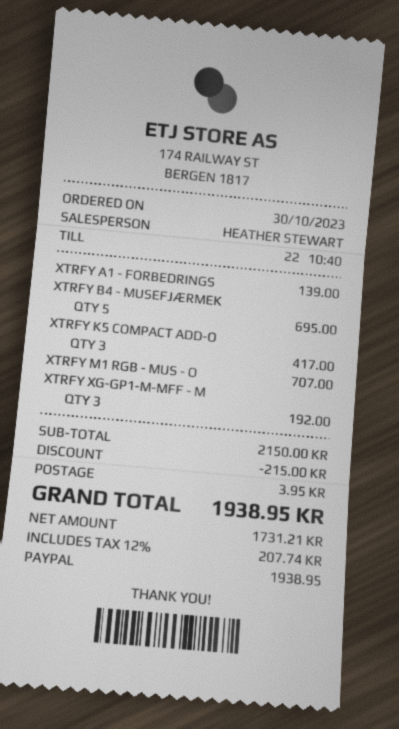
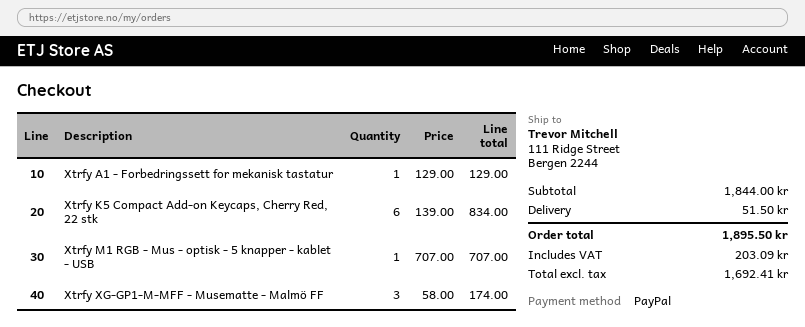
XTRFY A1 - FORBEDRINGS: 1 for 139.00 -> 1 for 129.00
XTRFY B4 - MUSEFJÆRMEK: 5 for 695.00 -> none
XTRFY K5 COMPACT ADD-O: 3 for 417.00 -> 6 for 834.00
XTRFY XG-GP1-M-MFF - M: 3 for 192.00 -> 3 for 174.00
subtotal: 2150.00 -> 1844.00
discount: 215.00 -> none
shipping: 3.95 -> 51.50
net: 1731.21 -> 1692.41
tax: 207.74 -> 203.09
total: 1938.95 -> 1895.50

